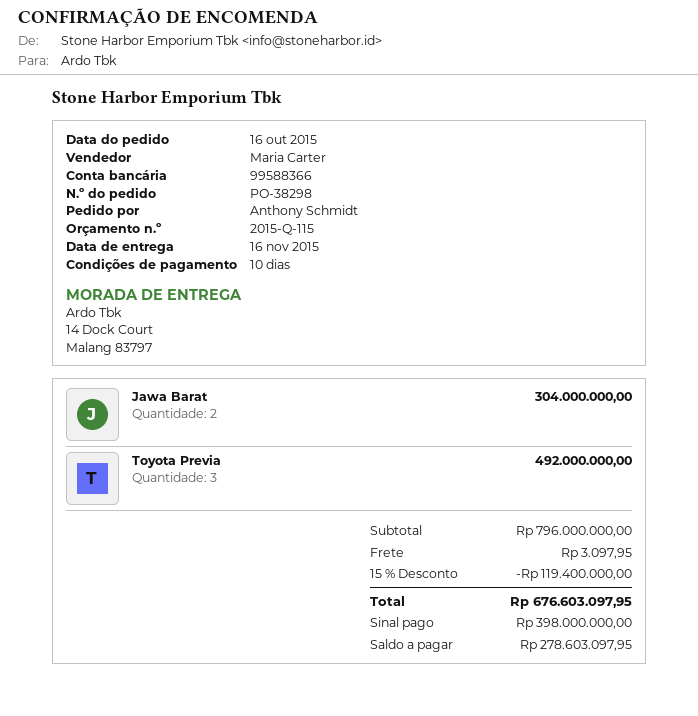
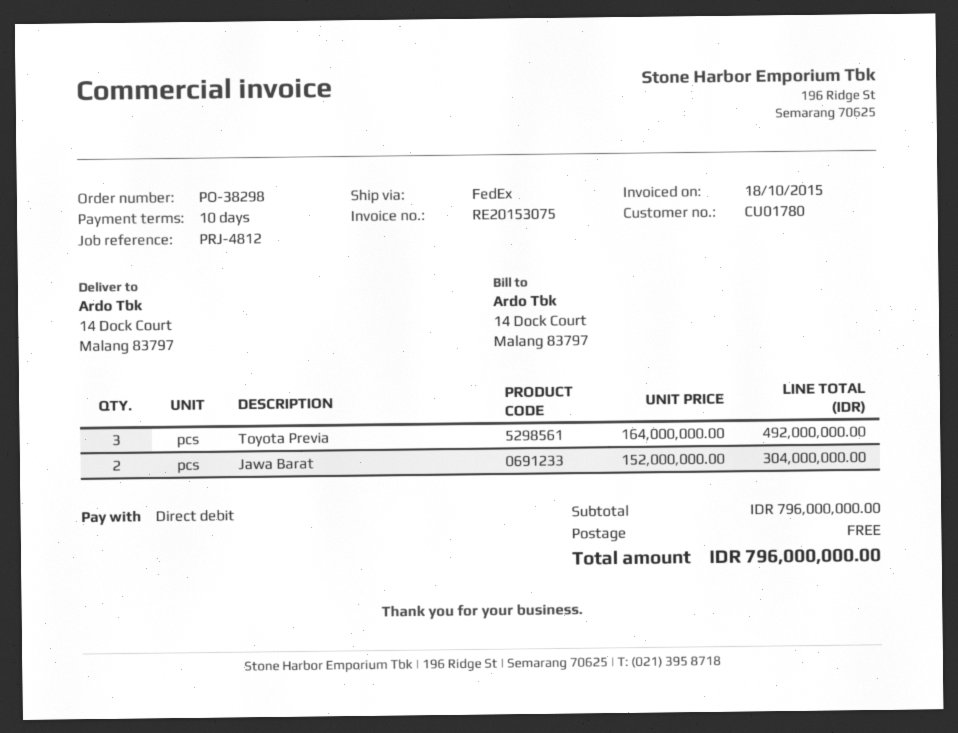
discount: 15% = 119400000.00 -> none
shipping: 3097.95 -> 0.00
total: 676603097.95 -> 796000000.00

